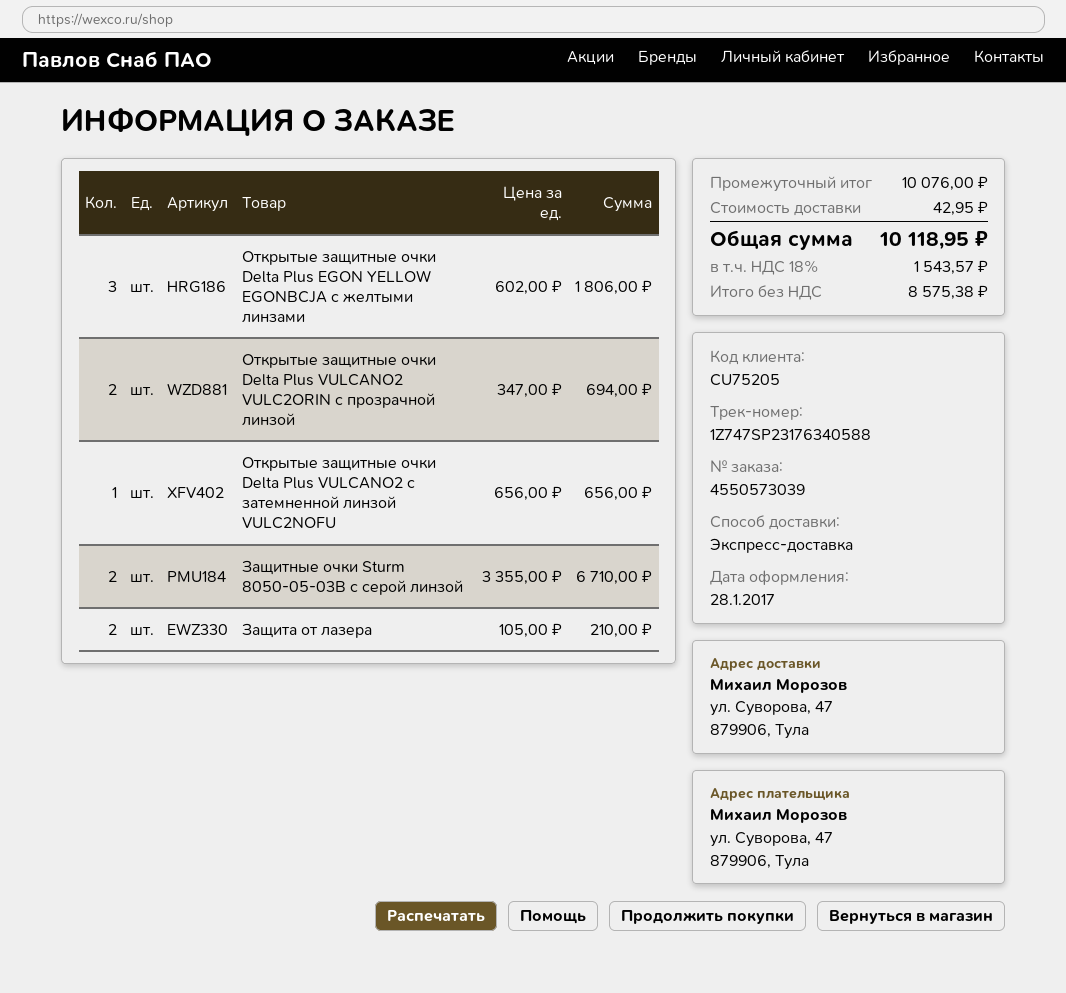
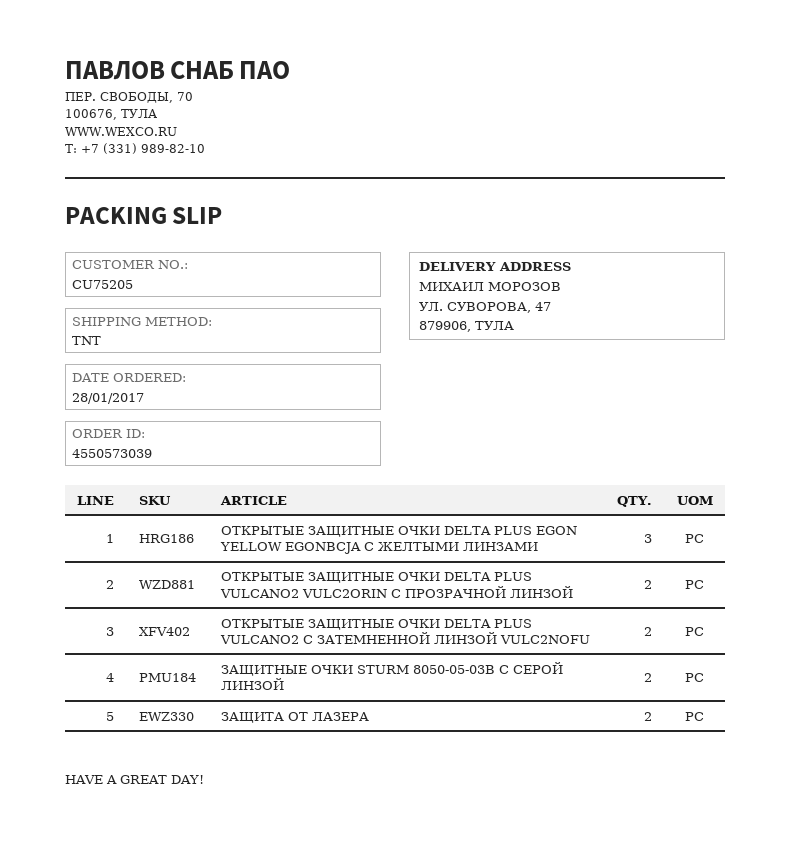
shipping method: express -> TNT
Открытые защитные очки Delta Plus VULCANO2 с затемненной линзой VULC2NOFU: 1 -> 2

